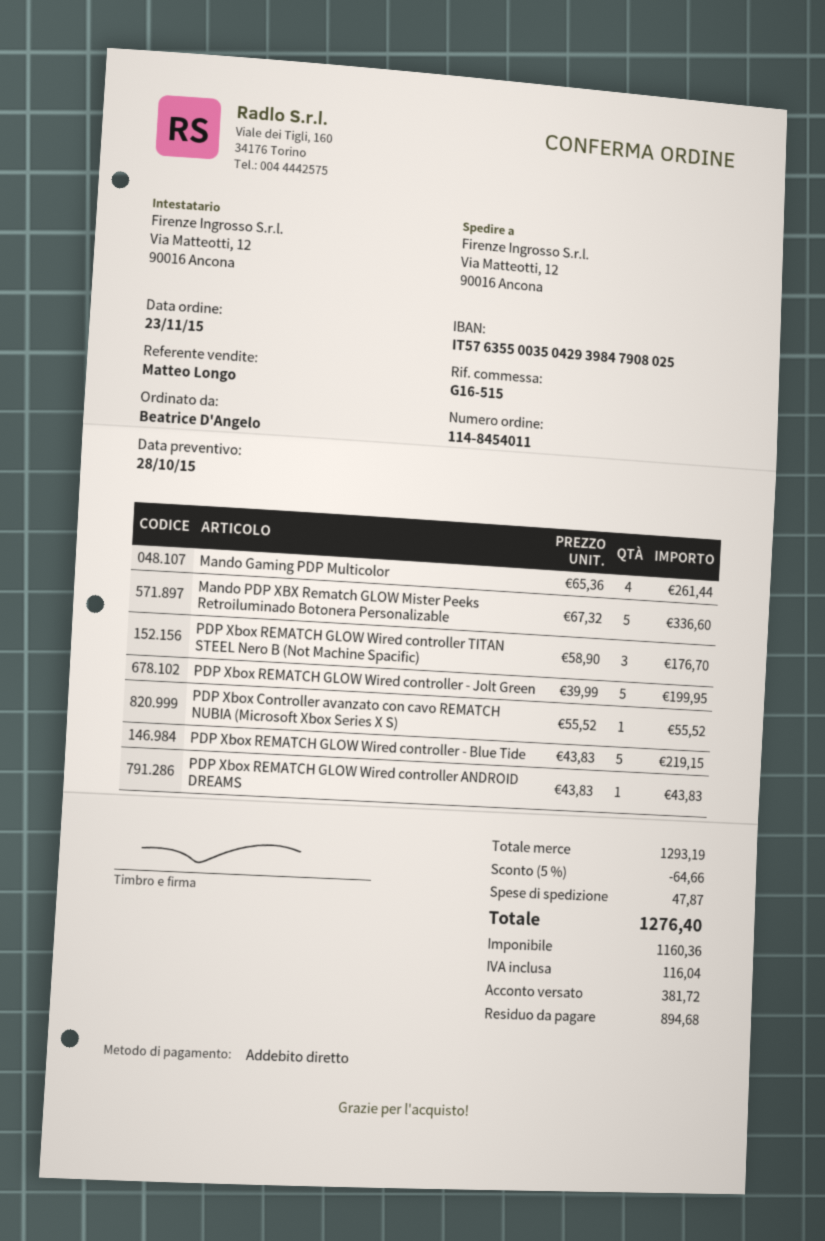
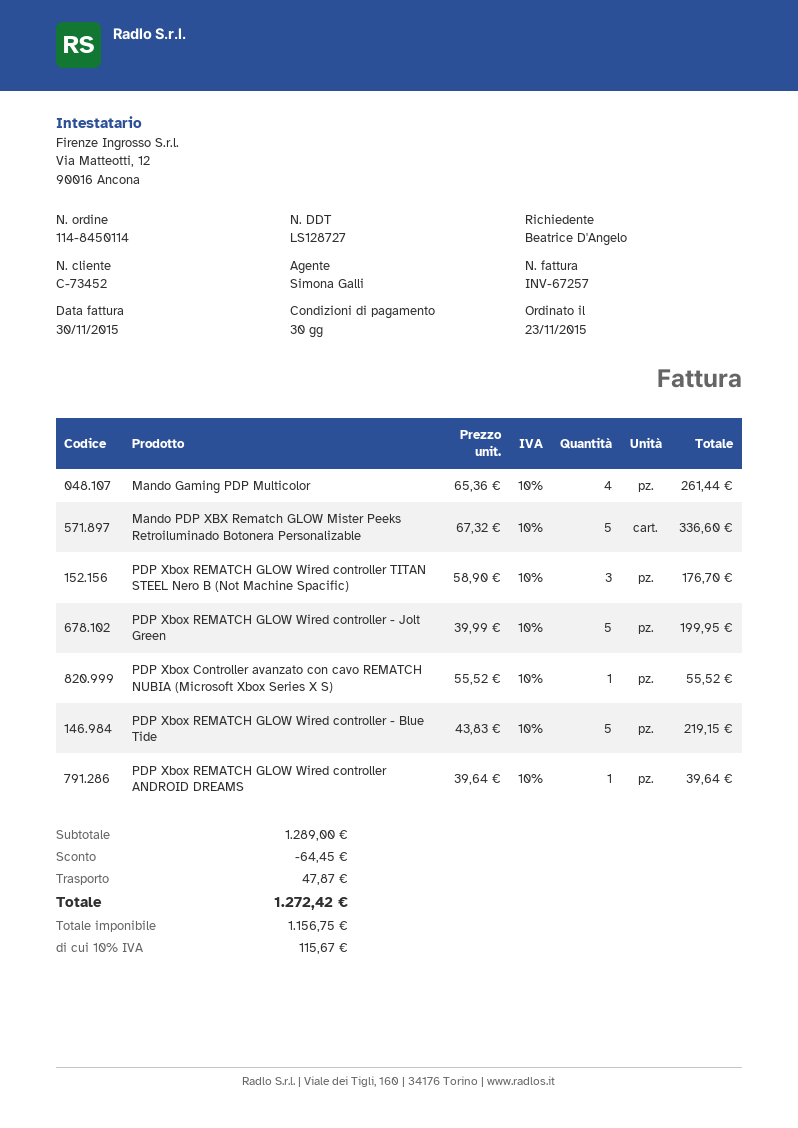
order number: 114-8454011 -> 114-8450114
sales rep: Matteo Longo -> Simona Galli
PDP Xbox REMATCH GLOW Wired controller ANDROID DREAMS: 1 x 43.83 = 43.83 -> 1 x 39.64 = 39.64
subtotal: 1293.19 -> 1289.00
discount: 64.66 -> 64.45
net: 1160.36 -> 1156.75
tax: 116.04 -> 115.67
total: 1276.40 -> 1272.42

